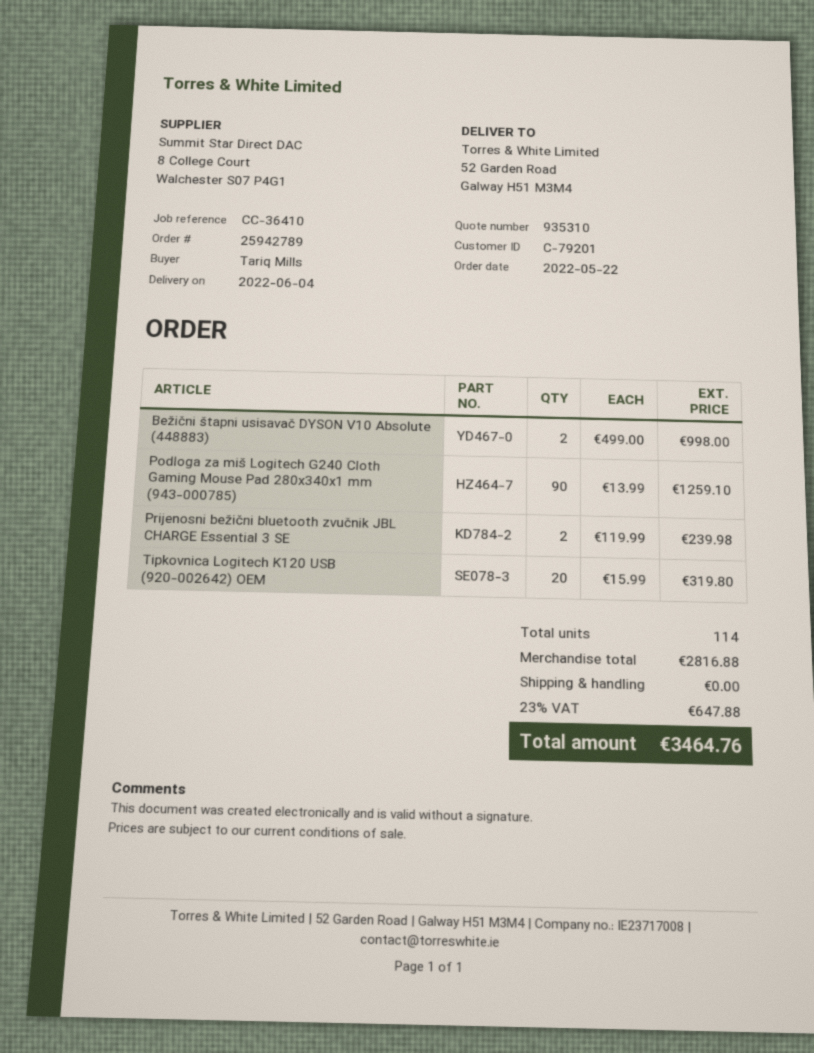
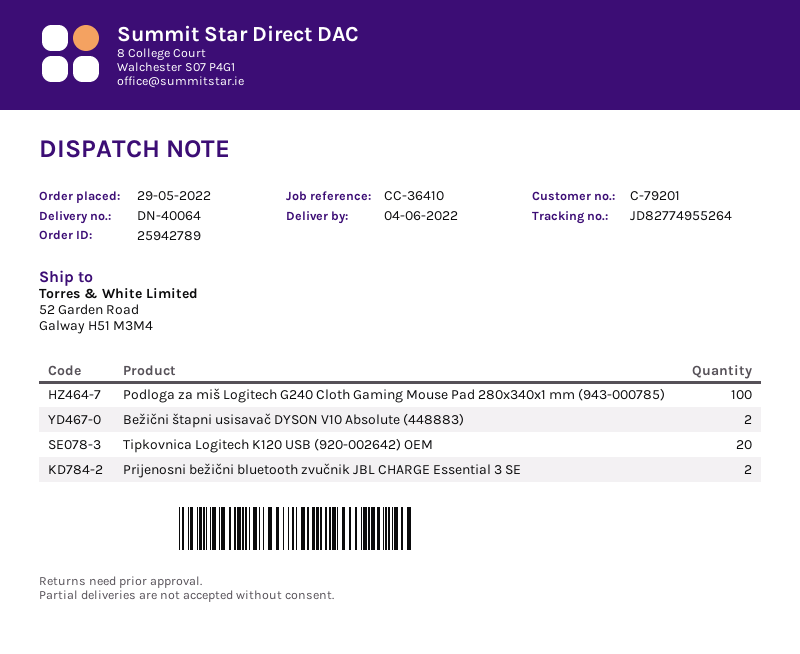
order date: 2022-05-22 -> 2022-05-29
Podloga za miš Logitech G240 Cloth Gaming Mouse Pad 280x340x1 mm (943-000785): 90 -> 100

